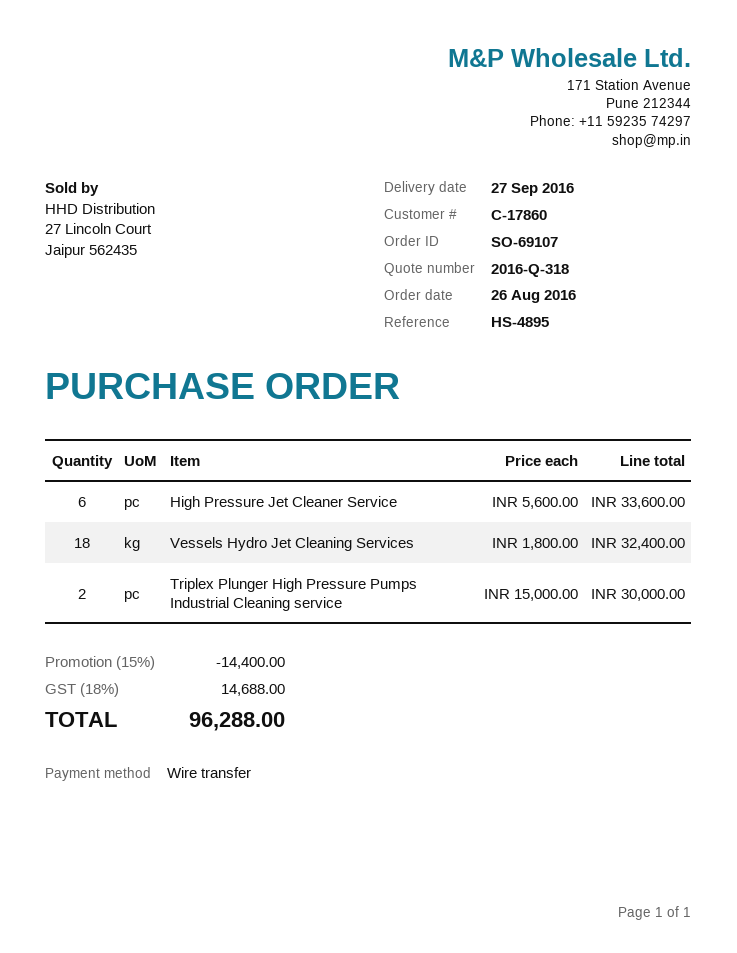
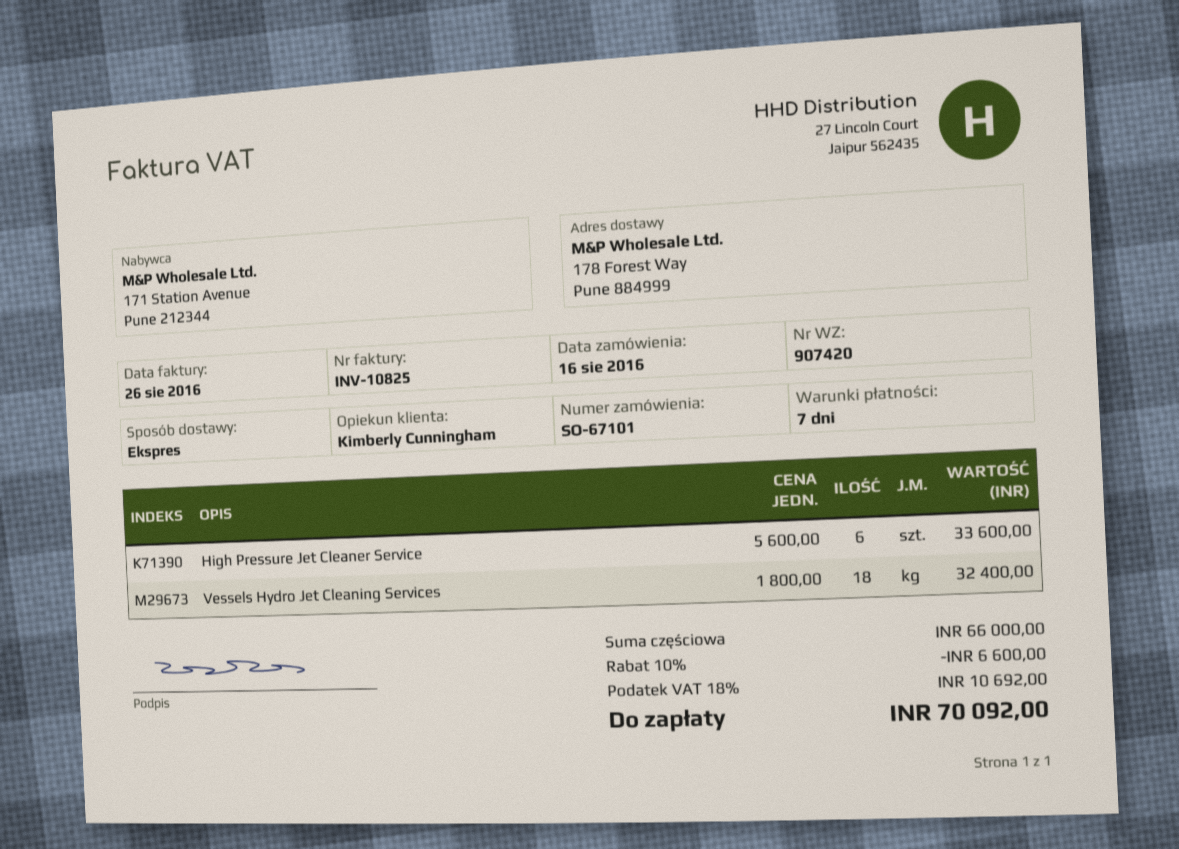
order number: SO-69107 -> SO-67101
order date: 2016-08-26 -> 2016-08-16
Triplex Plunger High Pressure Pumps Industrial Cleaning service: 2 x 15000.00 = 30000.00 -> none
discount: 15% = 14400.00 -> 10% = 6600.00
tax: 18% = 14688.00 -> 18% = 10692.00
total: 96288.00 -> 70092.00

